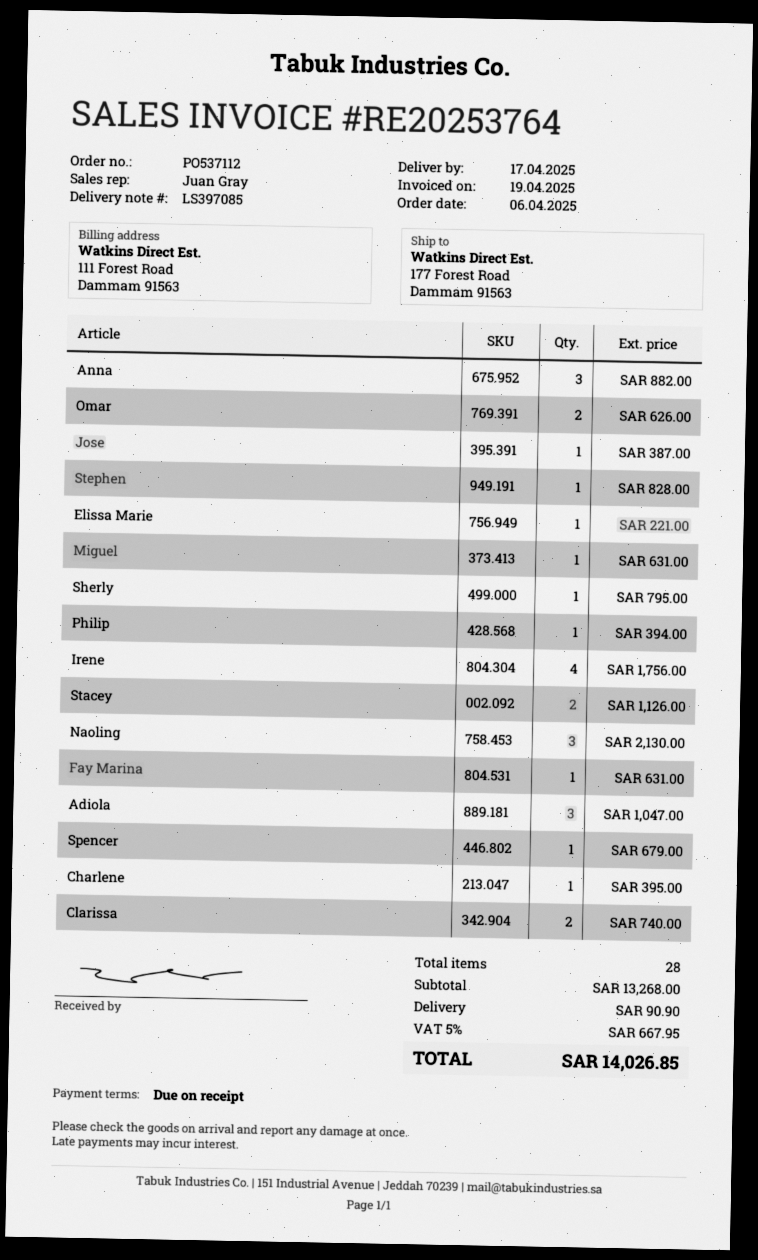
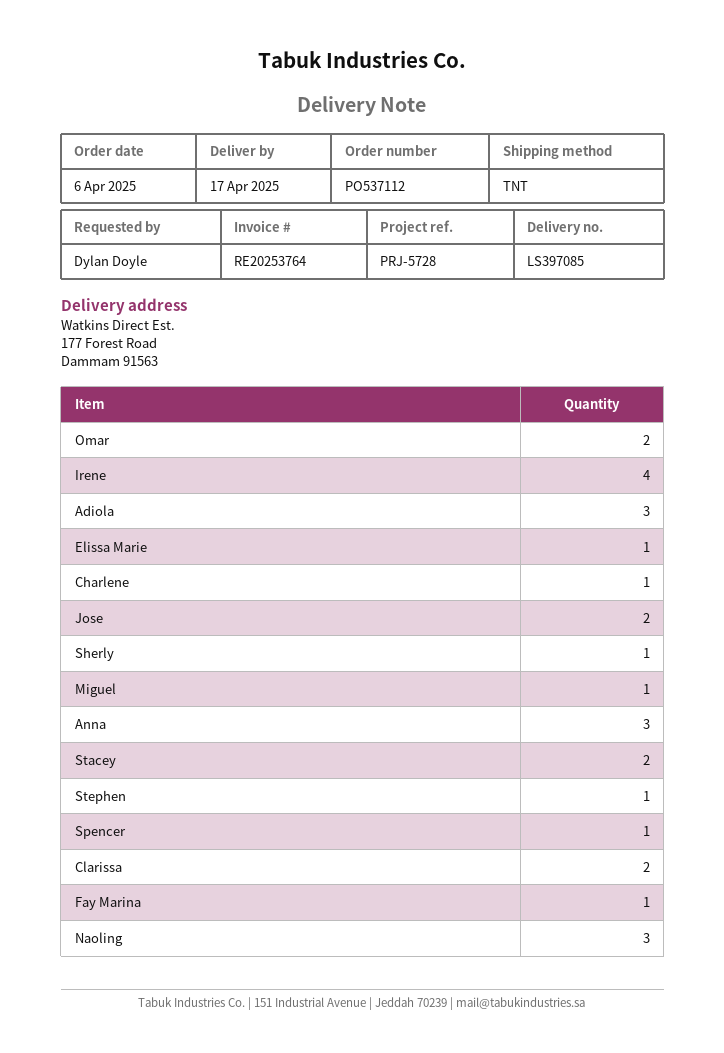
Jose: 1 -> 2
Philip: 1 -> none

